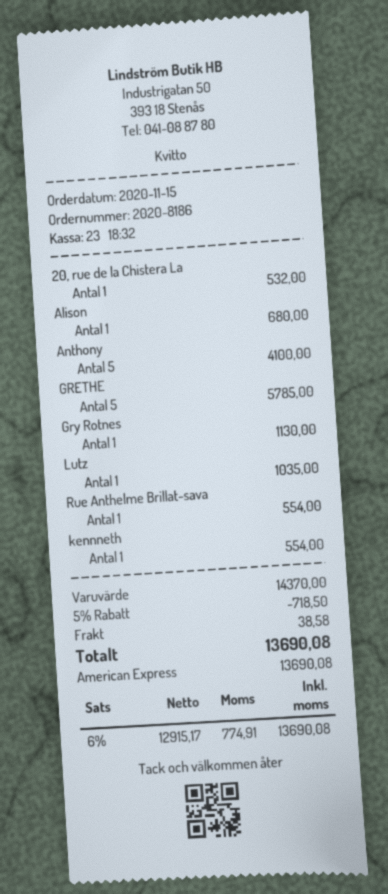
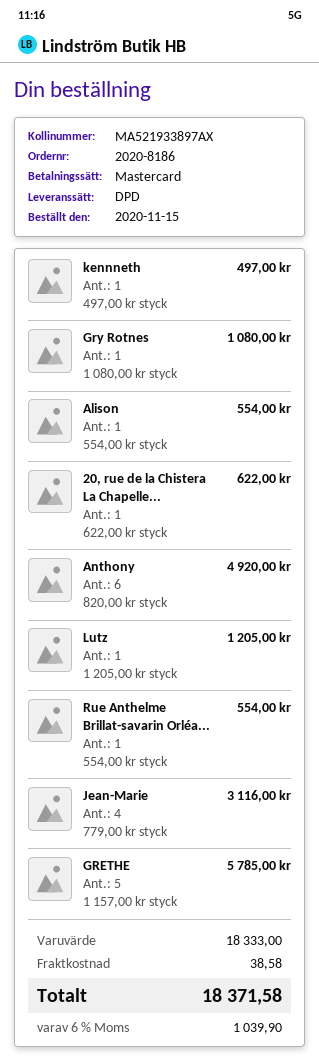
payment method: American Express -> Mastercard
20, rue de la Chistera La: 1 for 532.00 -> 1 for 622.00
Alison: 1 for 680.00 -> 1 for 554.00
Anthony: 5 for 4100.00 -> 6 for 4920.00
Gry Rotnes: 1 for 1130.00 -> 1 for 1080.00
Lutz: 1 for 1035.00 -> 1 for 1205.00
kennneth: 1 for 554.00 -> 1 for 497.00
Jean-Marie: none -> 4 for 3116.00
subtotal: 14370.00 -> 18333.00
discount: 5% = 718.50 -> none
tax: 6% = 774.91 -> 6% = 1039.90
total: 13690.08 -> 18371.58

